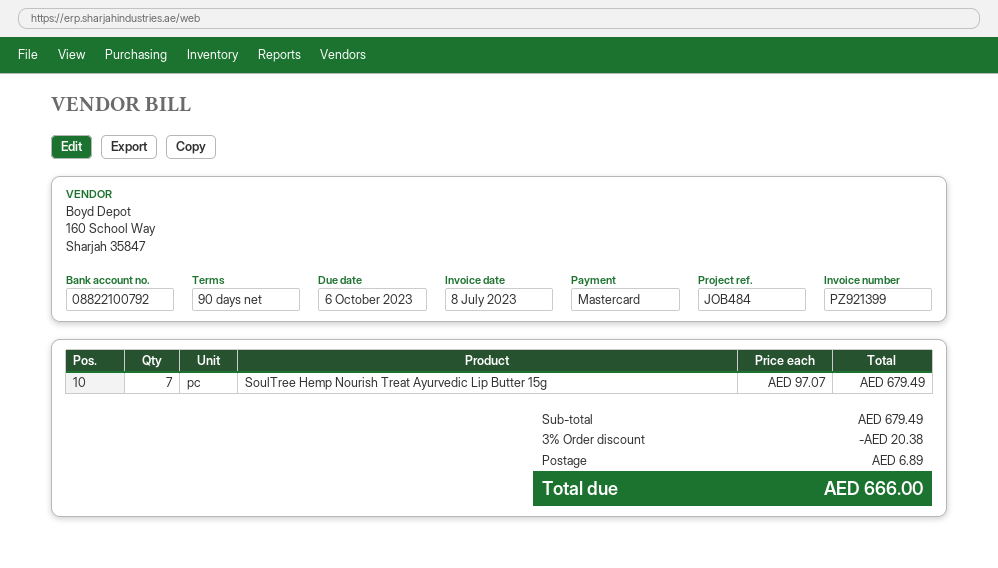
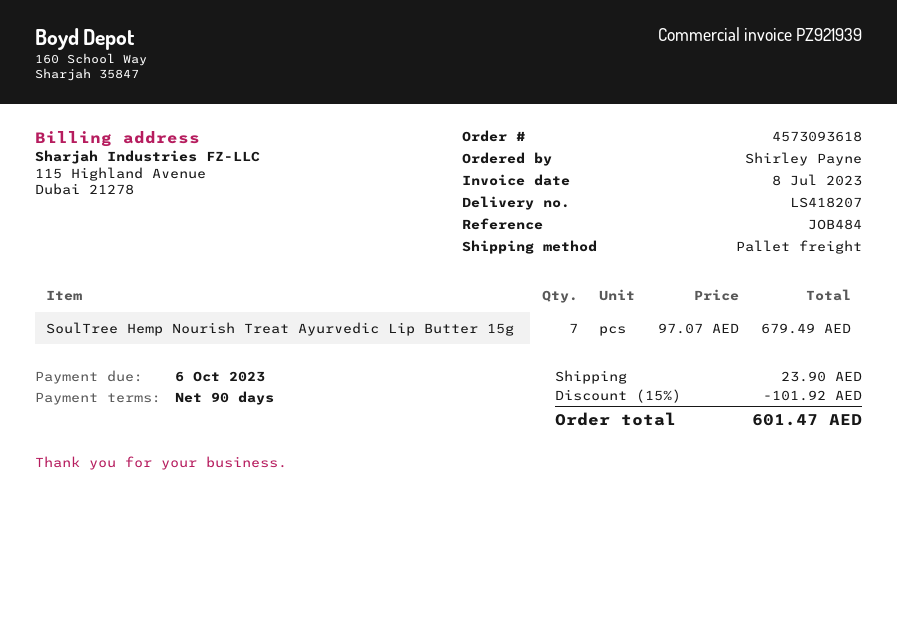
invoice number: PZ921399 -> PZ921939
discount: 3% = 20.38 -> 15% = 101.92
shipping: 6.89 -> 23.90
total: 666.00 -> 601.47

